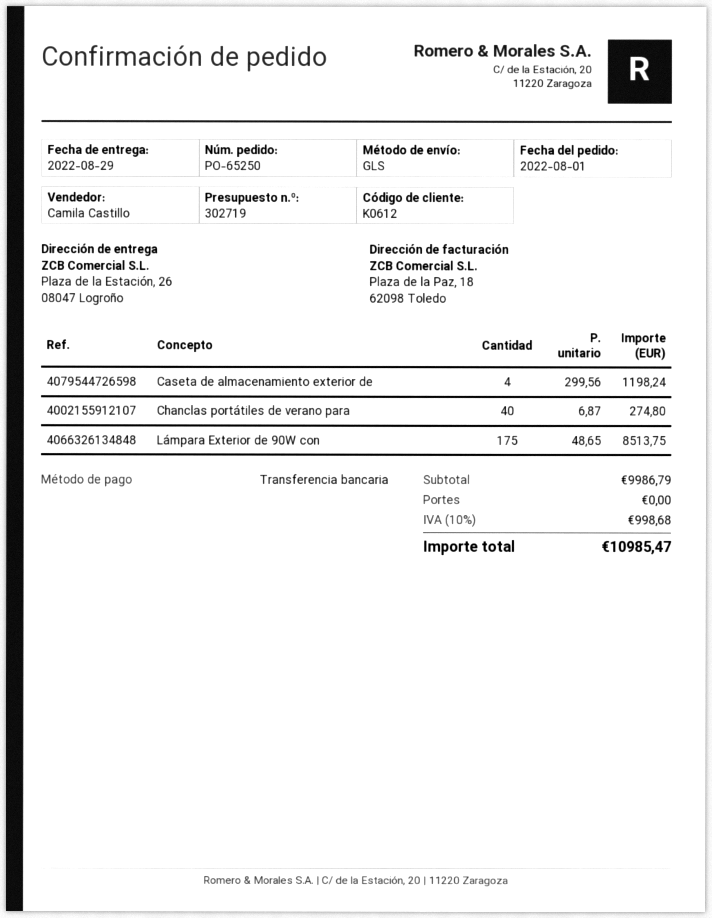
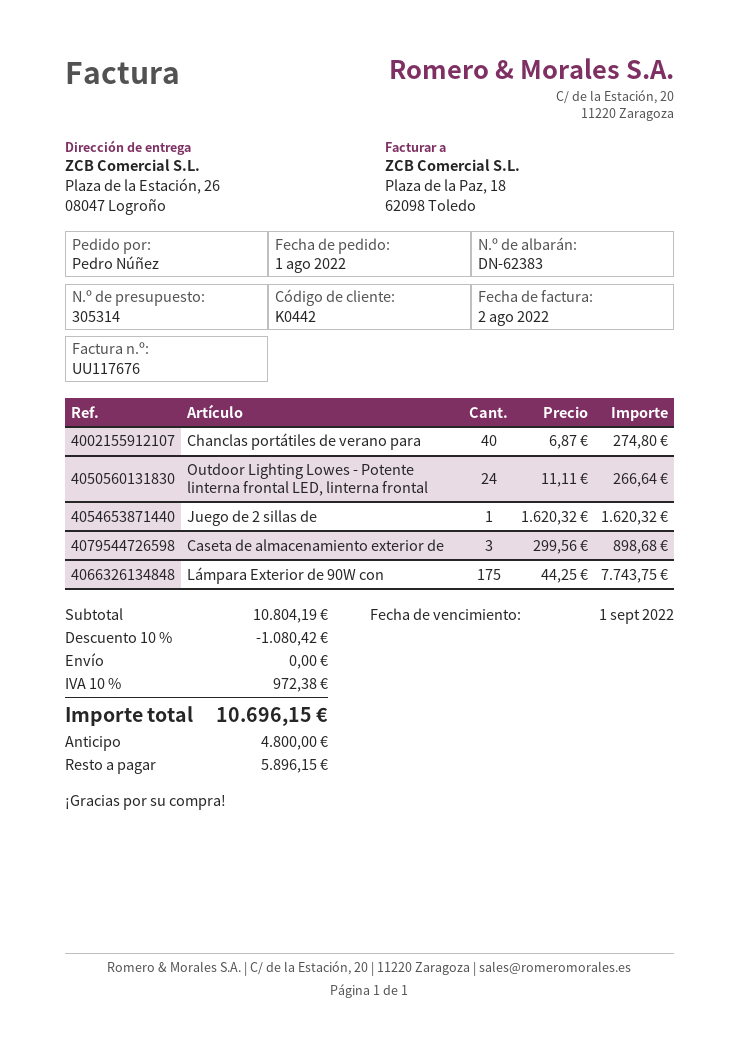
quote number: 302719 -> 305314
customer number: K0612 -> K0442
Caseta de almacenamiento exterior de: 4 x 299.56 = 1198.24 -> 3 x 299.56 = 898.68
Lámpara Exterior de 90W con: 175 x 48.65 = 8513.75 -> 175 x 44.25 = 7743.75
Outdoor Lighting Lowes - Potente linterna frontal LED, linterna frontal: none -> 24 x 11.11 = 266.64
Juego de 2 sillas de: none -> 1 x 1620.32 = 1620.32
subtotal: 9986.79 -> 10804.19
discount: none -> 10% = 1080.42
tax: 10% = 998.68 -> 10% = 972.38
total: 10985.47 -> 10696.15

